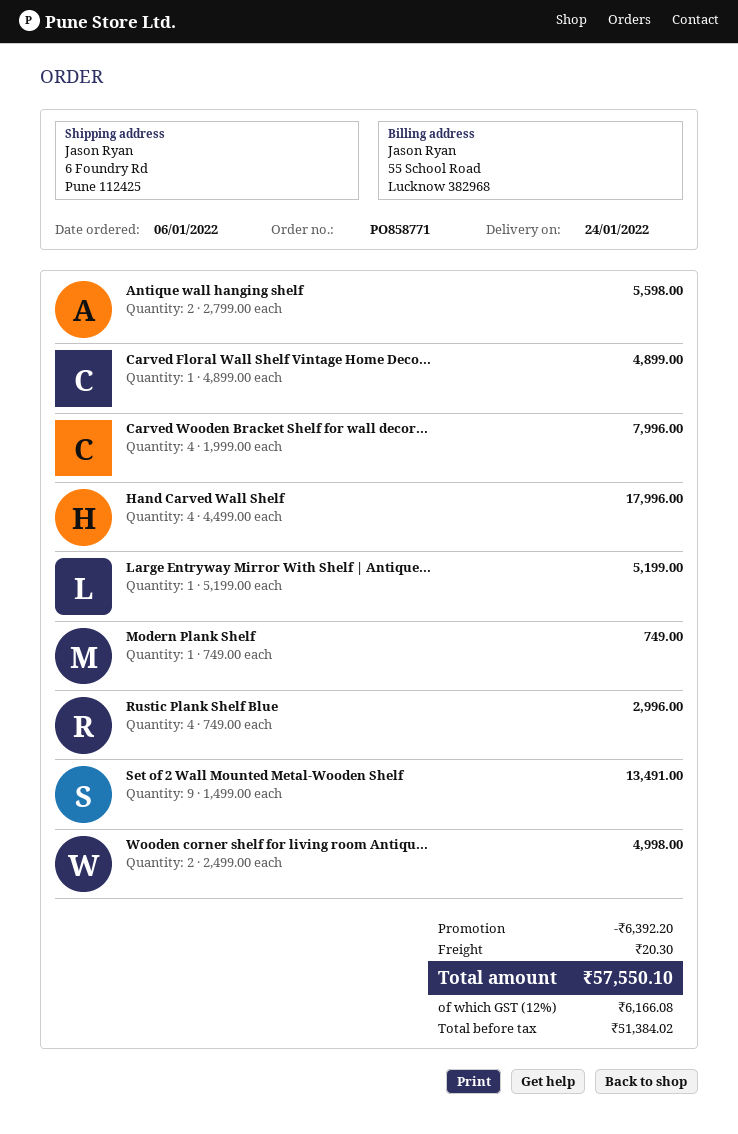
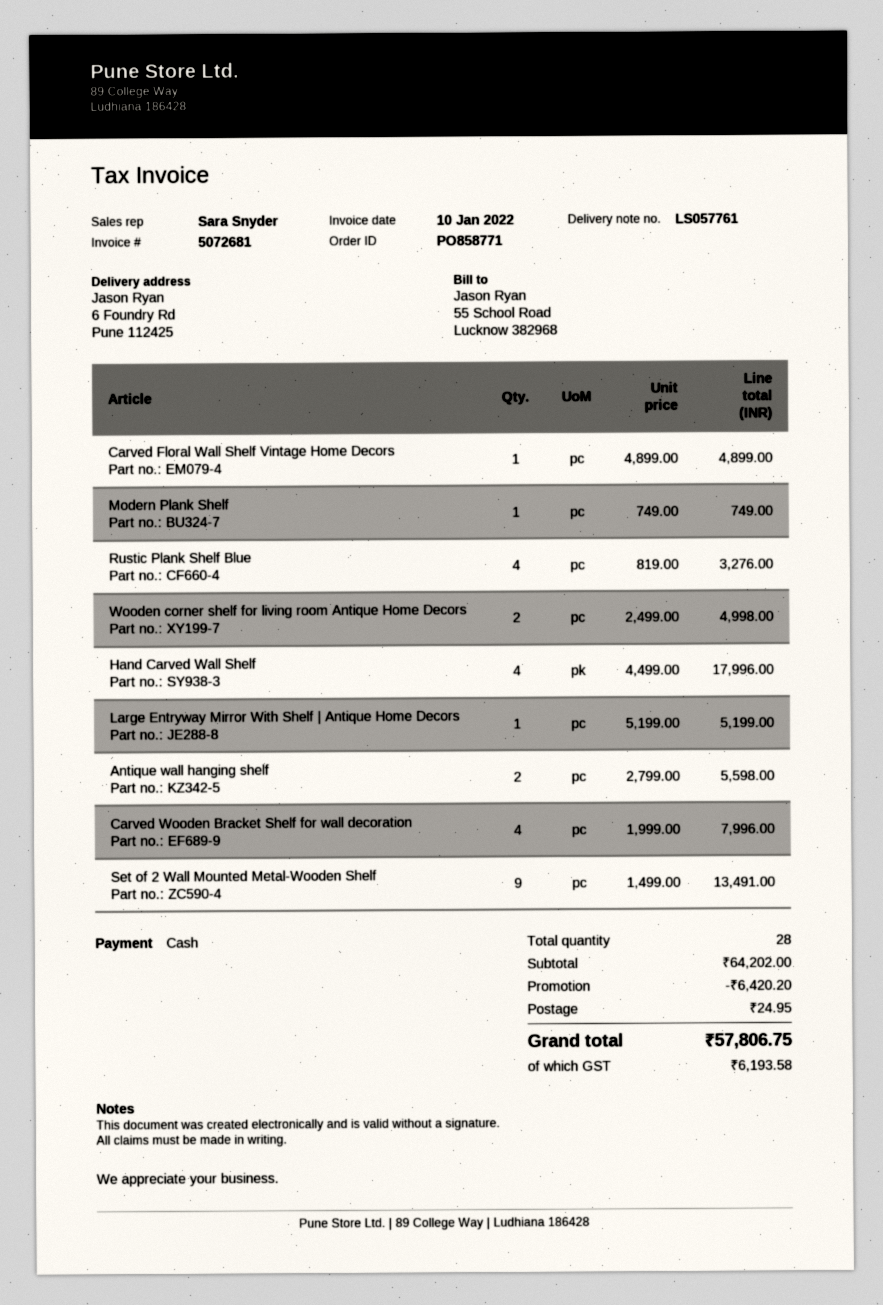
Rustic Plank Shelf Blue: 4 x 749.00 = 2996.00 -> 4 x 819.00 = 3276.00
discount: 6392.20 -> 6420.20
shipping: 20.30 -> 24.95
tax: 6166.08 -> 6193.58
total: 57550.10 -> 57806.75

